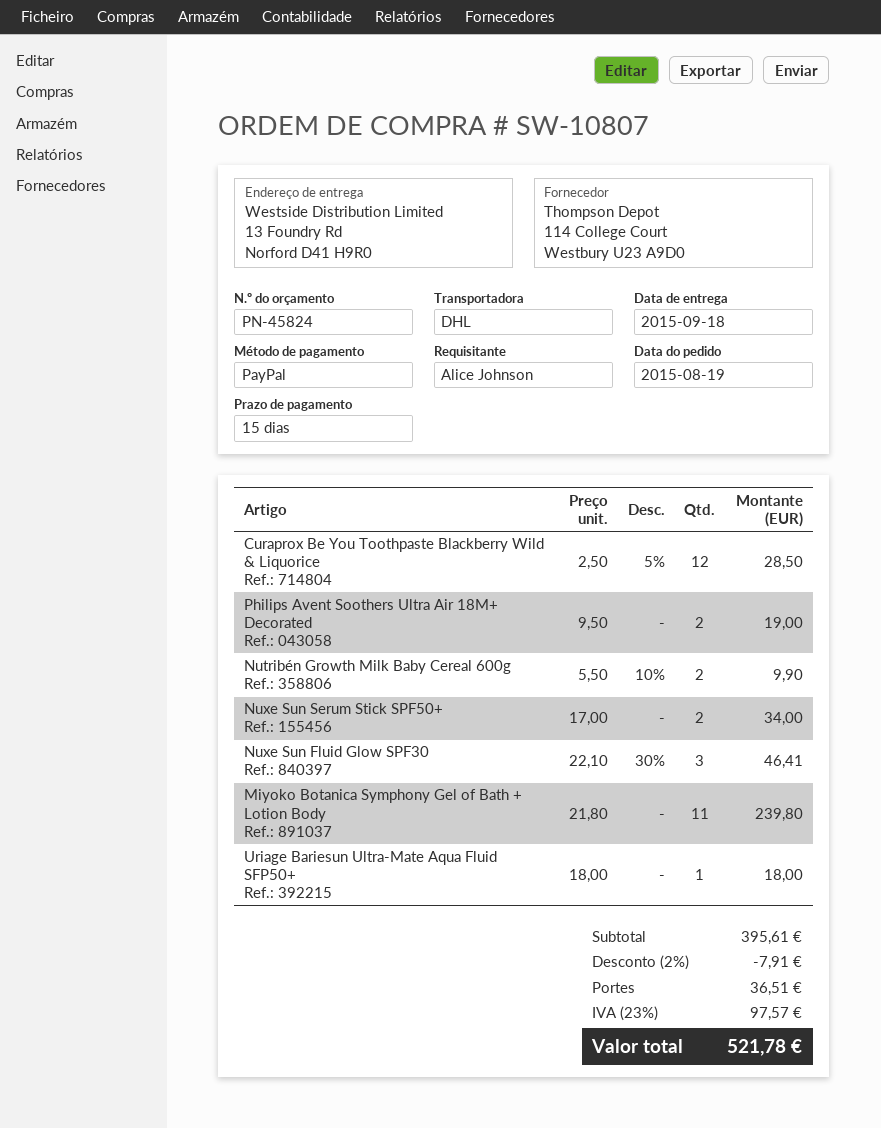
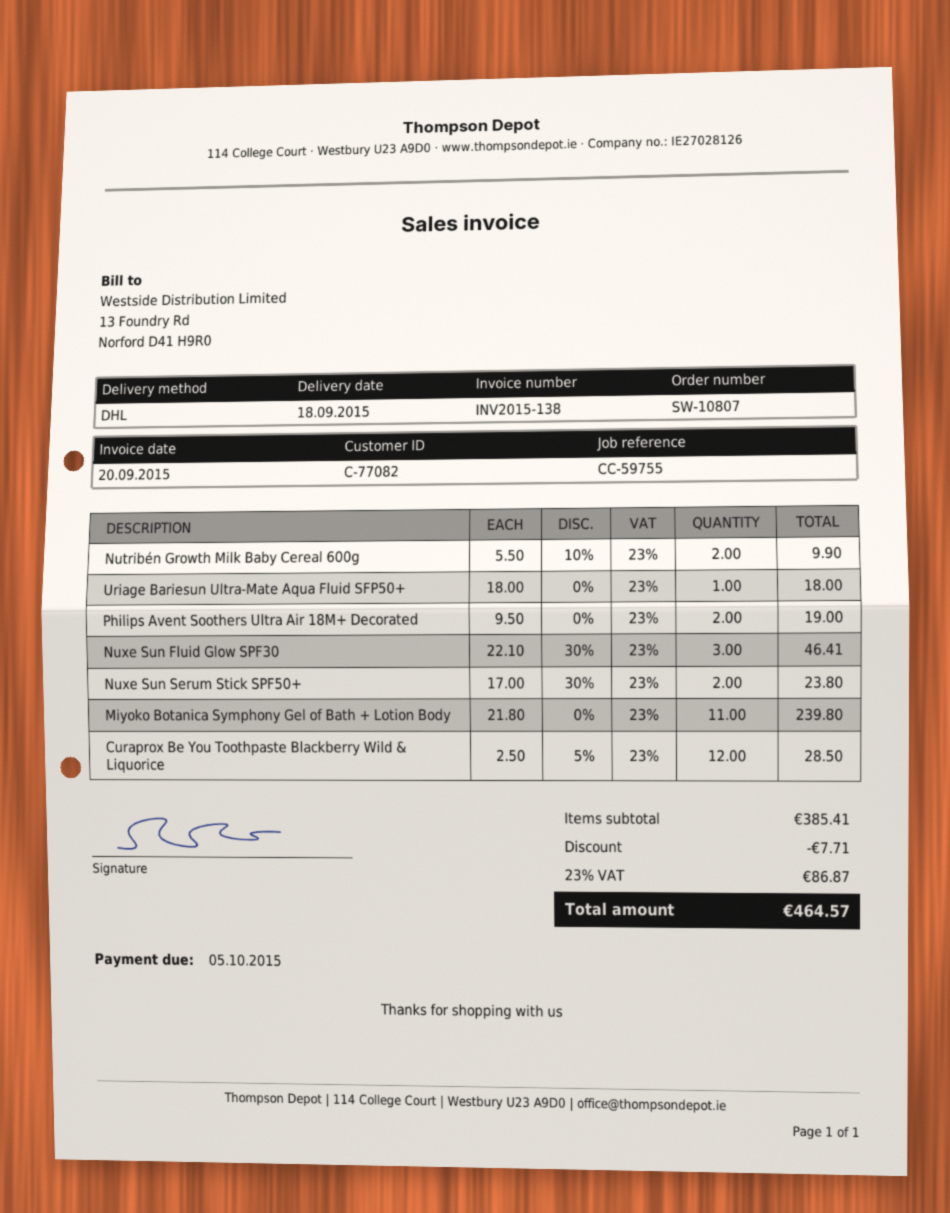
Nuxe Sun Serum Stick SPF50+: 2 x 17.00 = 34.00 -> 2 x 17.00 - 30% = 23.80
subtotal: 395.61 -> 385.41
discount: 7.91 -> 7.71
shipping: 36.51 -> none
tax: 23% = 97.57 -> 23% = 86.87
total: 521.78 -> 464.57

